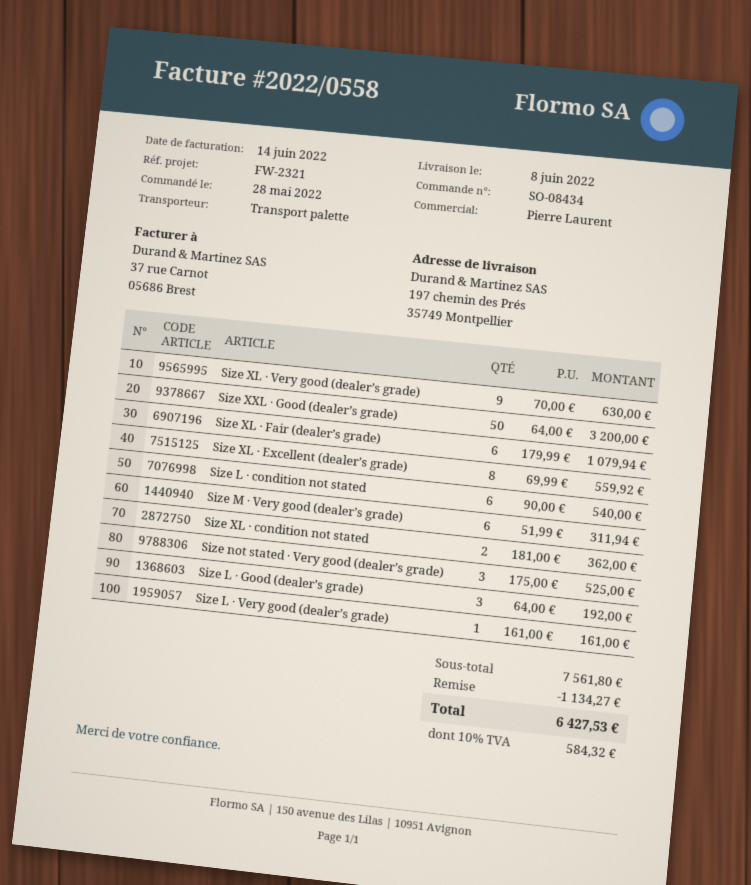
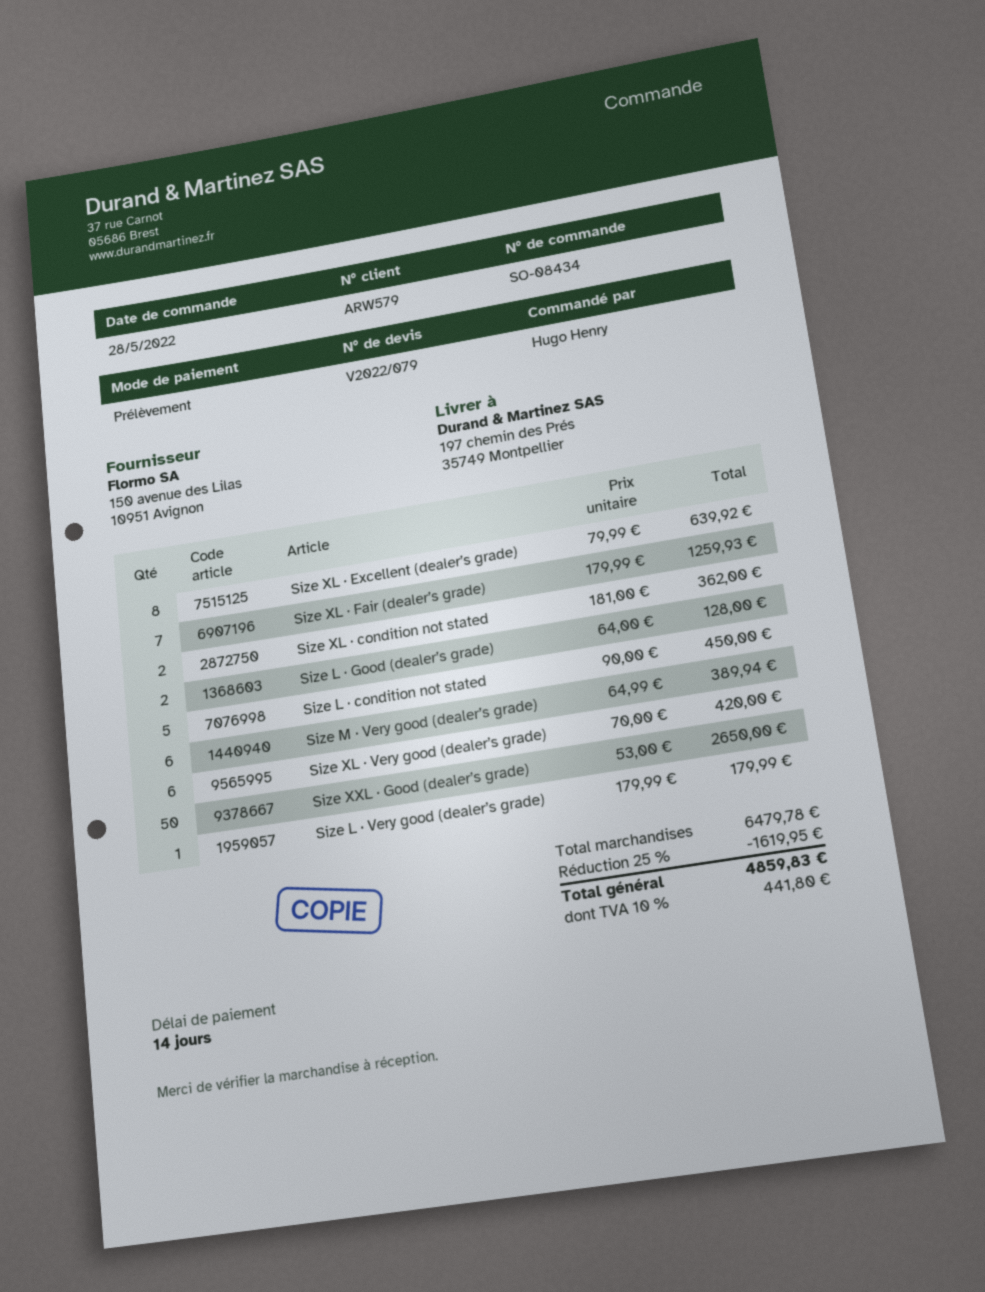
Size XL · Very good (dealer’s grade): 9 x 70.00 = 630.00 -> 6 x 70.00 = 420.00
Size XXL · Good (dealer’s grade): 50 x 64.00 = 3200.00 -> 50 x 53.00 = 2650.00
Size XL · Fair (dealer’s grade): 6 x 179.99 = 1079.94 -> 7 x 179.99 = 1259.93
Size XL · Excellent (dealer’s grade): 8 x 69.99 = 559.92 -> 8 x 79.99 = 639.92
Size L · condition not stated: 6 x 90.00 = 540.00 -> 5 x 90.00 = 450.00
Size M · Very good (dealer’s grade): 6 x 51.99 = 311.94 -> 6 x 64.99 = 389.94
Size not stated · Very good (dealer’s grade): 3 x 175.00 = 525.00 -> none
Size L · Good (dealer’s grade): 3 x 64.00 = 192.00 -> 2 x 64.00 = 128.00
Size L · Very good (dealer’s grade): 1 x 161.00 = 161.00 -> 1 x 179.99 = 179.99
subtotal: 7561.80 -> 6479.78
discount: 1134.27 -> 1619.95
tax: 10% = 584.32 -> 10% = 441.80
total: 6427.53 -> 4859.83

